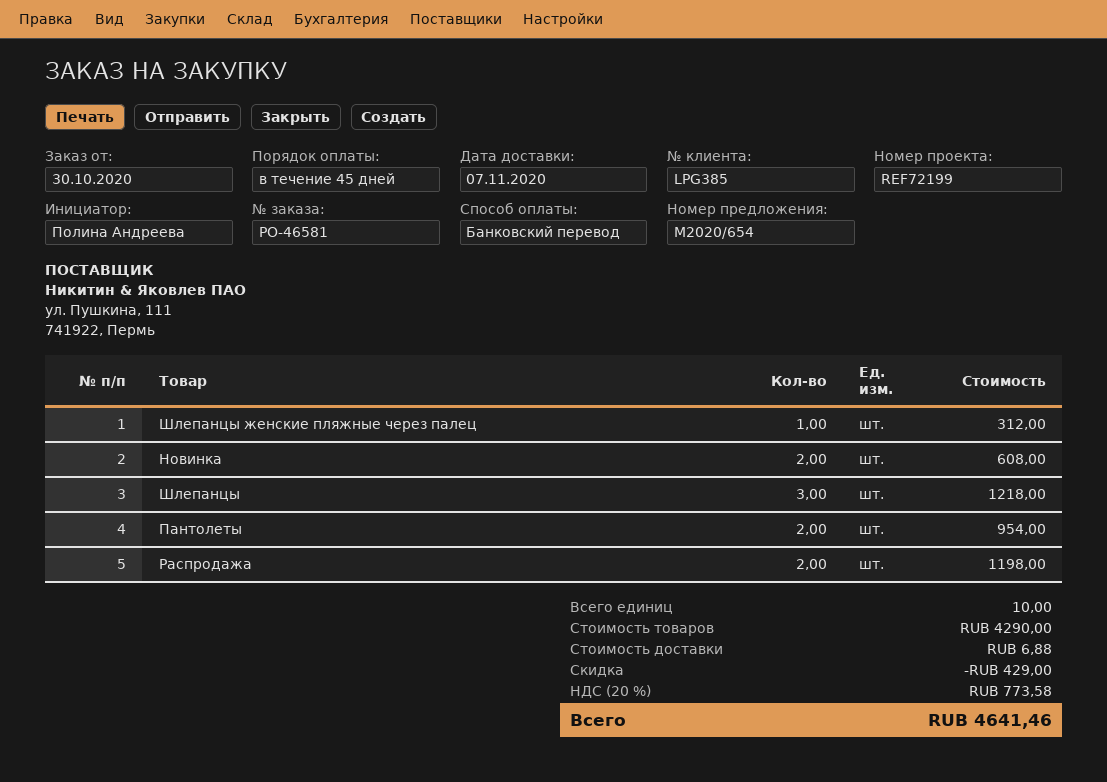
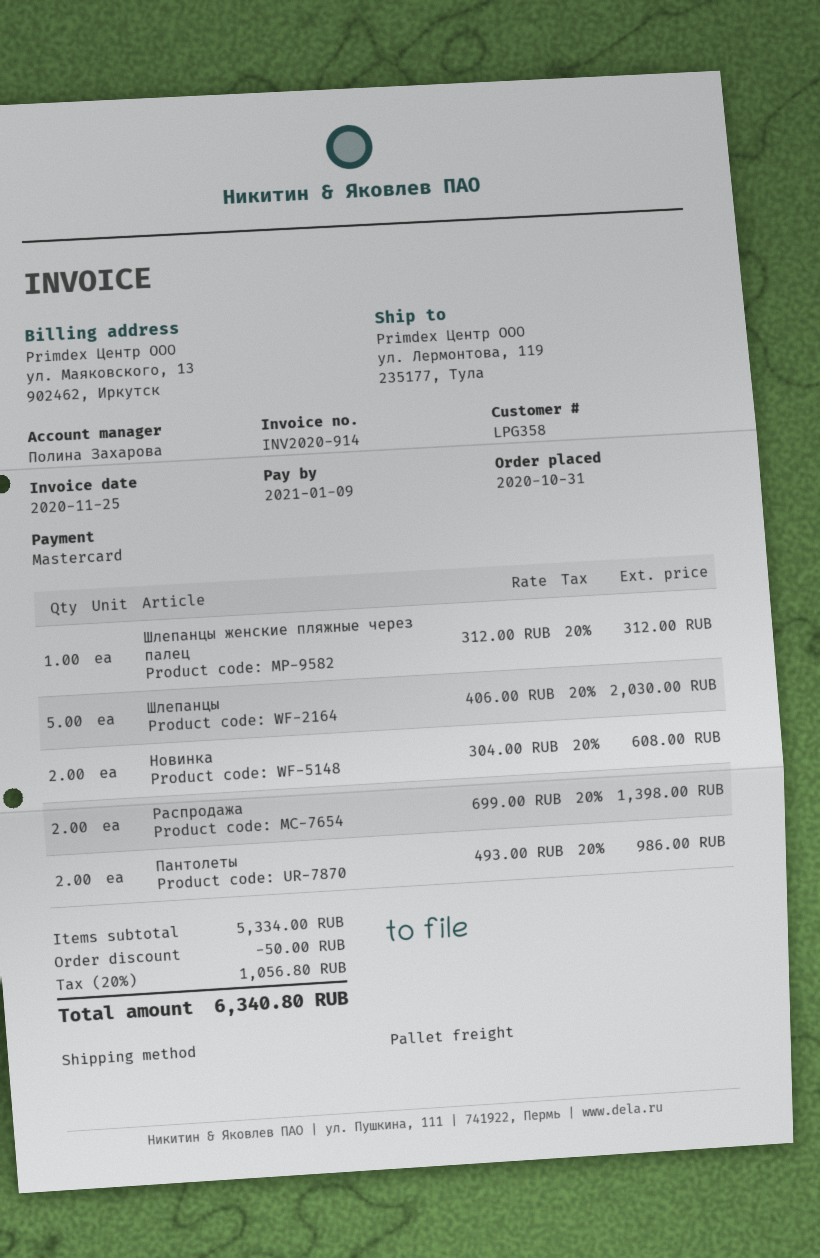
order date: 2020-10-30 -> 2020-10-31
customer number: LPG385 -> LPG358
payment method: bank transfer -> Mastercard
Шлепанцы: 3 for 1218.00 -> 5 for 2030.00
Пантолеты: 2 for 954.00 -> 2 for 986.00
Распродажа: 2 for 1198.00 -> 2 for 1398.00
subtotal: 4290.00 -> 5334.00
discount: 429.00 -> 50.00
shipping: 6.88 -> none
tax: 20% = 773.58 -> 20% = 1056.80
total: 4641.46 -> 6340.80

